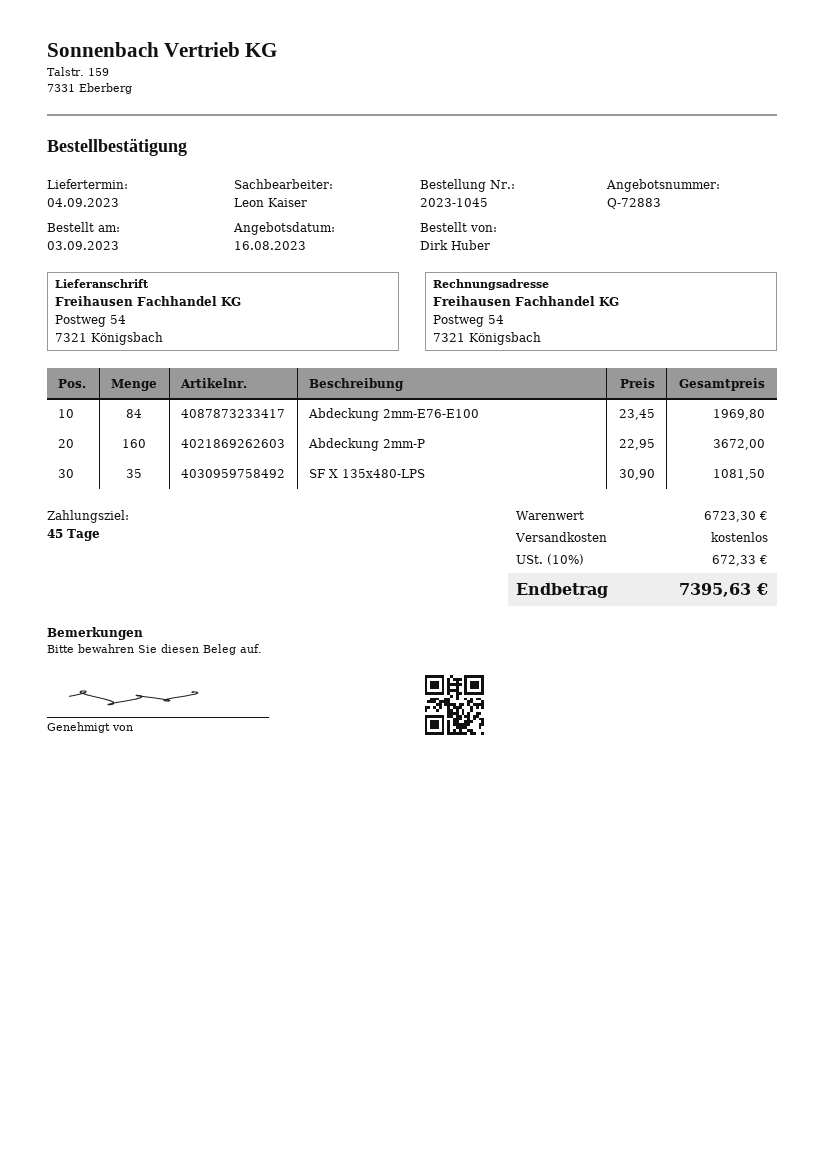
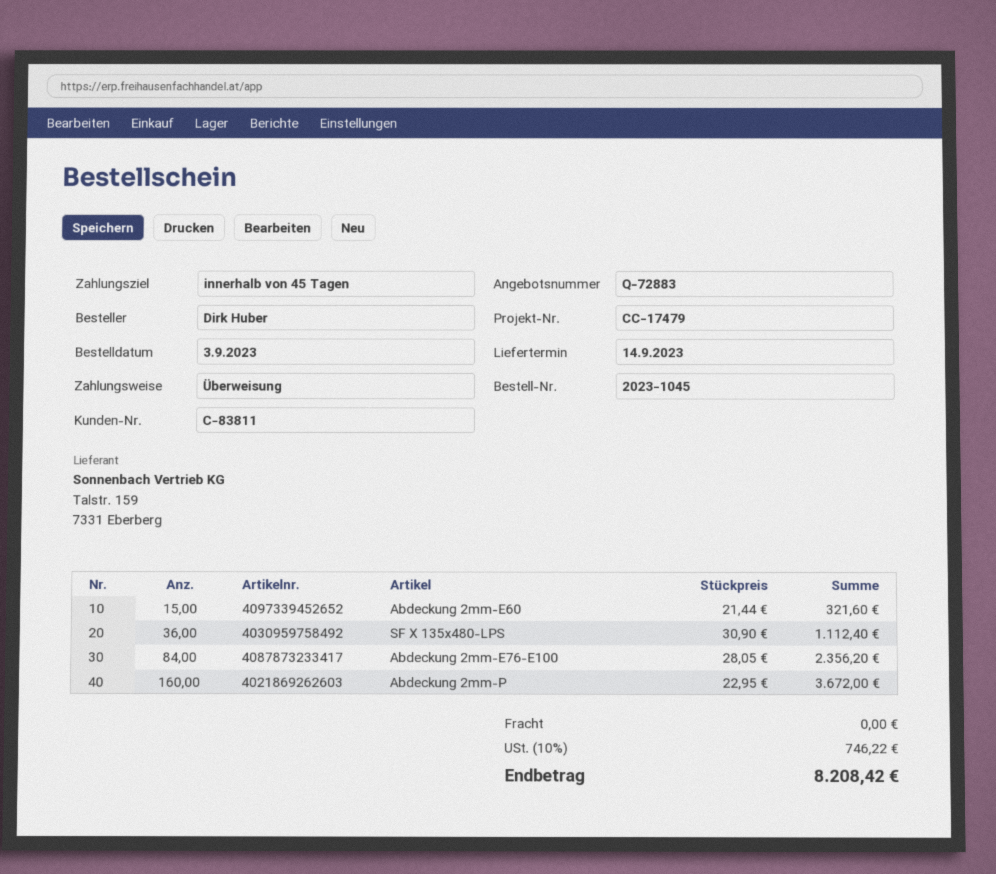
delivery date: 2023-09-04 -> 2023-09-14
Abdeckung 2mm-E76-E100: 84 x 23.45 = 1969.80 -> 84 x 28.05 = 2356.20
SF X 135x480-LPS: 35 x 30.90 = 1081.50 -> 36 x 30.90 = 1112.40
Abdeckung 2mm-E60: none -> 15 x 21.44 = 321.60
tax: 10% = 672.33 -> 10% = 746.22
total: 7395.63 -> 8208.42

